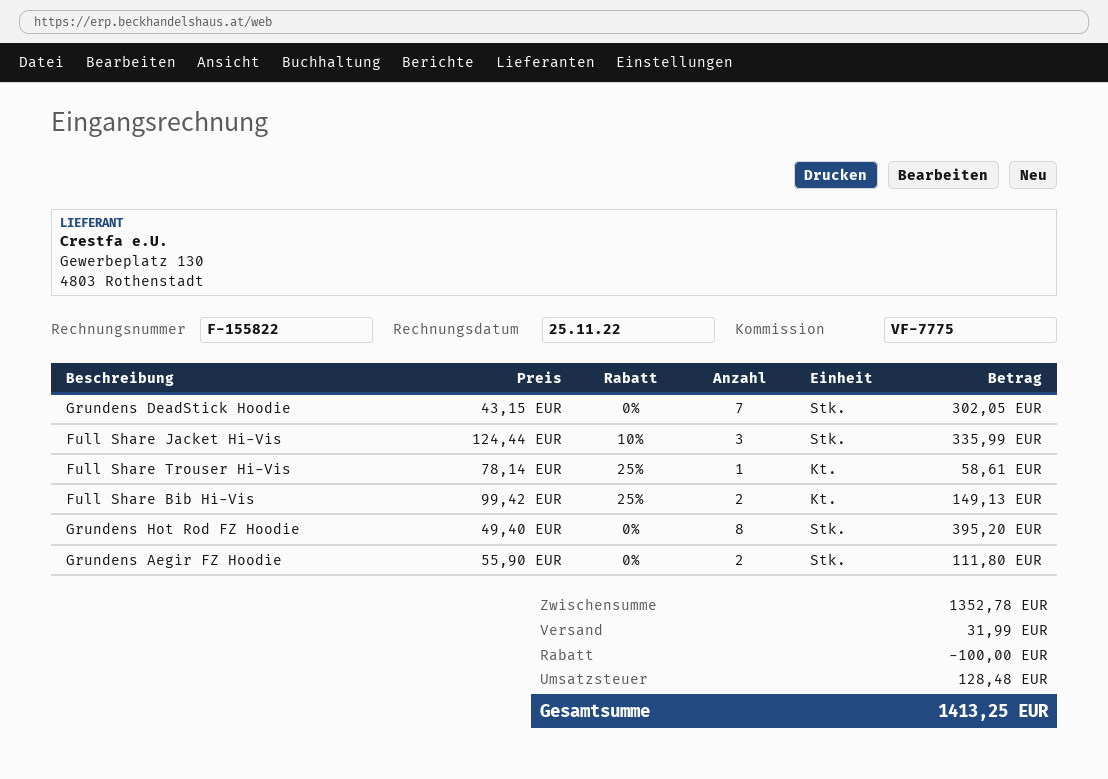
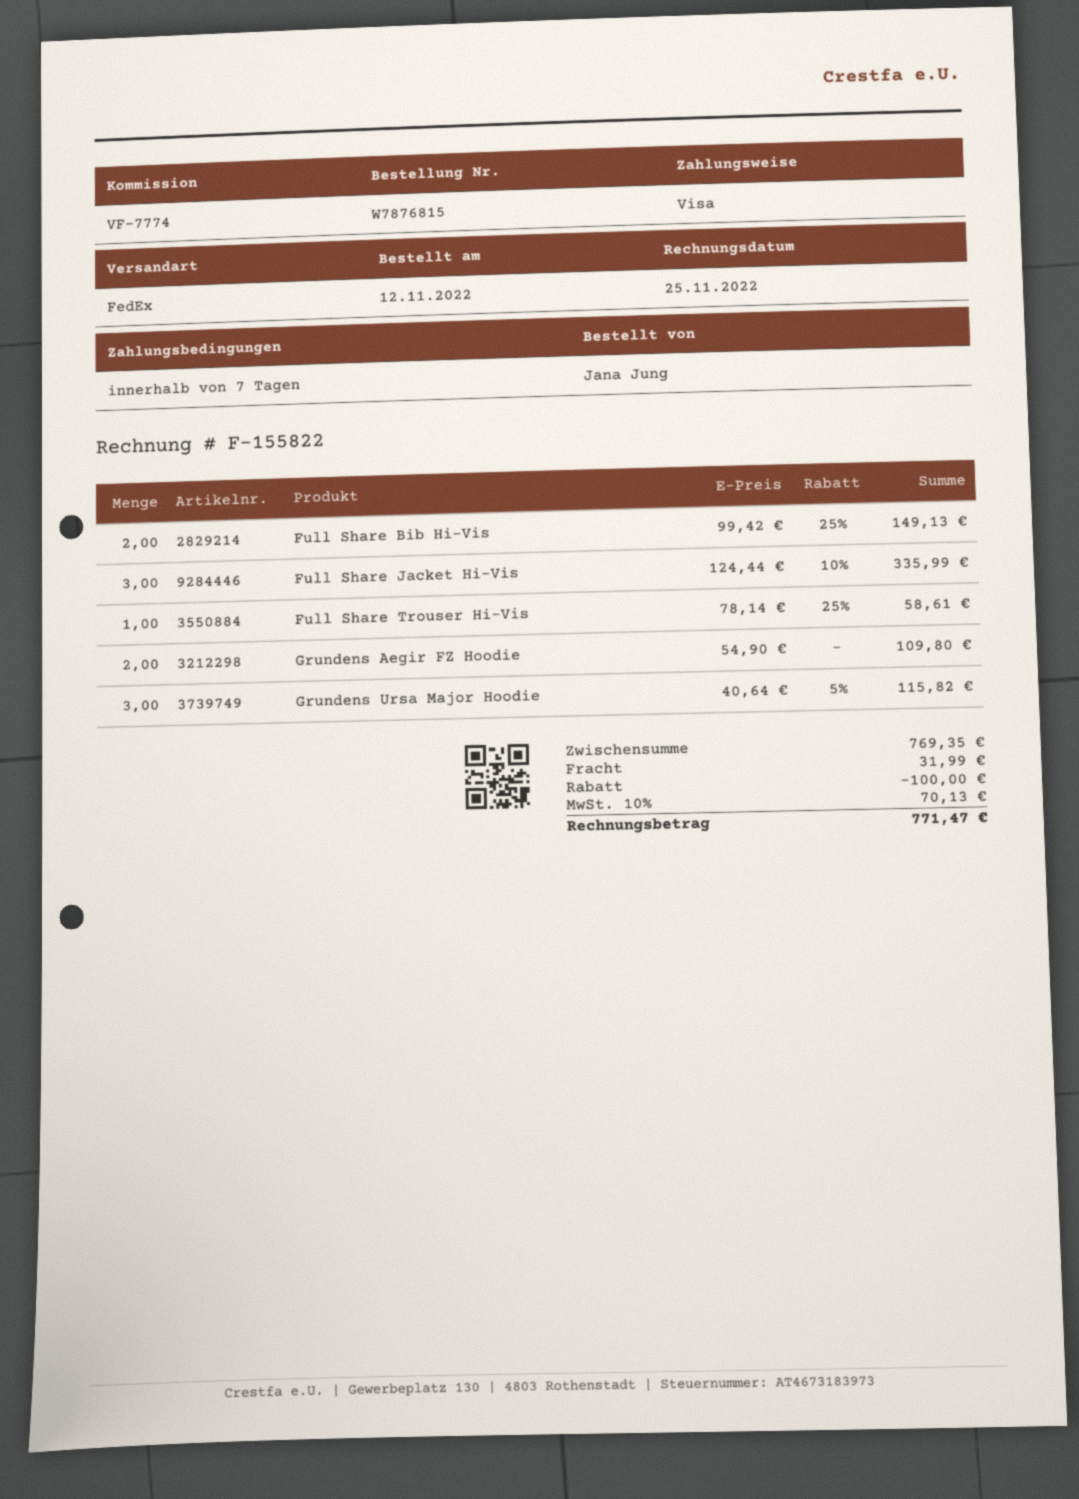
reference: VF-7775 -> VF-7774
Grundens DeadStick Hoodie: 7 x 43.15 = 302.05 -> none
Grundens Hot Rod FZ Hoodie: 8 x 49.40 = 395.20 -> none
Grundens Aegir FZ Hoodie: 2 x 55.90 = 111.80 -> 2 x 54.90 = 109.80
Grundens Ursa Major Hoodie: none -> 3 x 40.64 - 5% = 115.82
subtotal: 1352.78 -> 769.35
tax: 128.48 -> 70.13
total: 1413.25 -> 771.47

